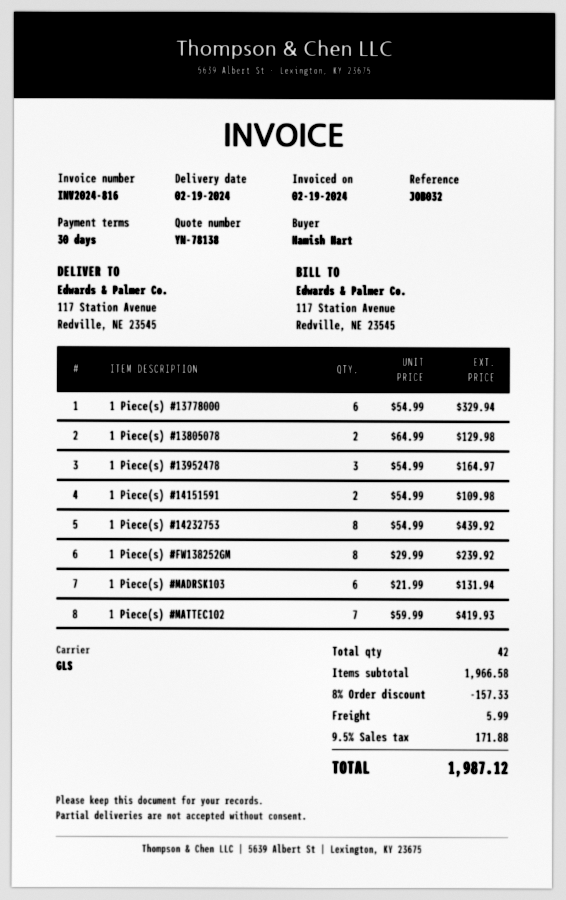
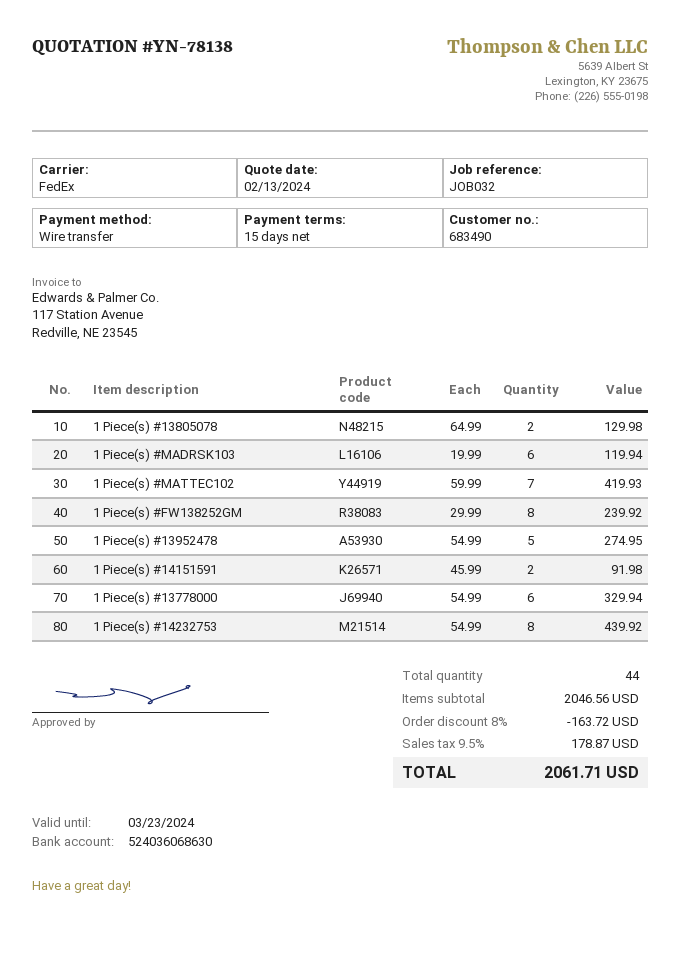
payment terms: 30 days -> 15 days
shipping method: GLS -> FedEx
1 Piece(s) #13952478: 3 x 54.99 = 164.97 -> 5 x 54.99 = 274.95
1 Piece(s) #14151591: 2 x 54.99 = 109.98 -> 2 x 45.99 = 91.98
1 Piece(s) #MADRSK103: 6 x 21.99 = 131.94 -> 6 x 19.99 = 119.94
total quantity: 42 -> 44
subtotal: 1966.58 -> 2046.56
discount: 8% = 157.33 -> 8% = 163.72
shipping: 5.99 -> none
tax: 9.5% = 171.88 -> 9.5% = 178.87
total: 1987.12 -> 2061.71

